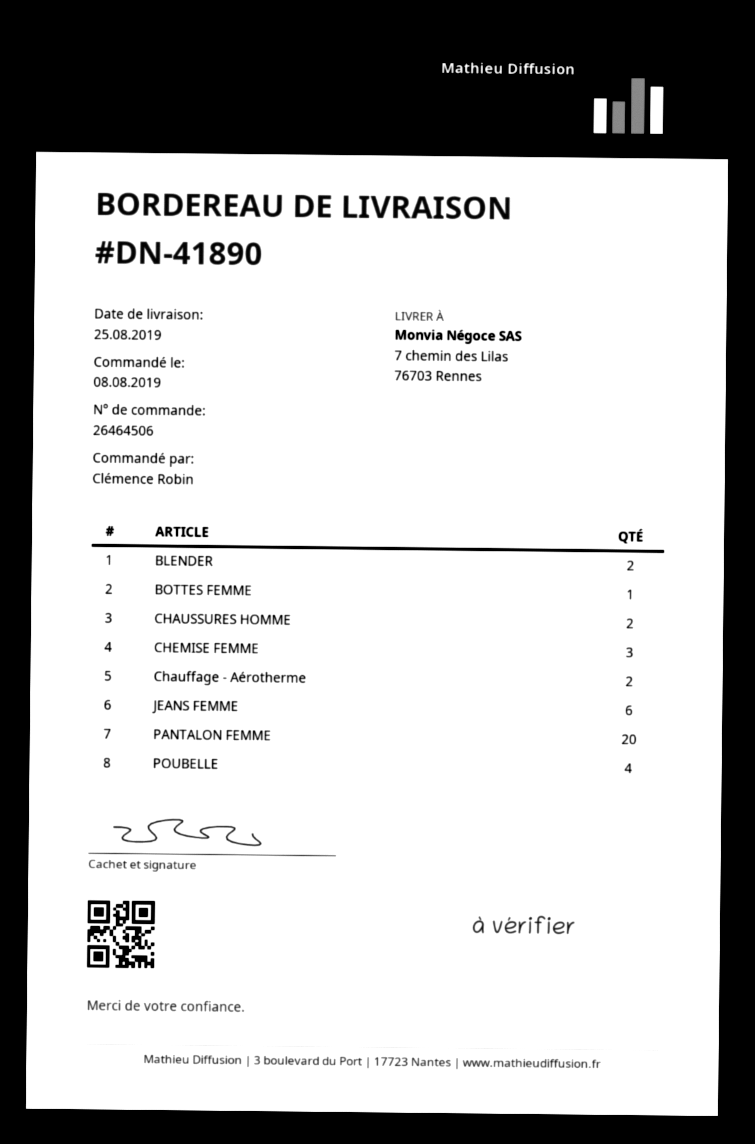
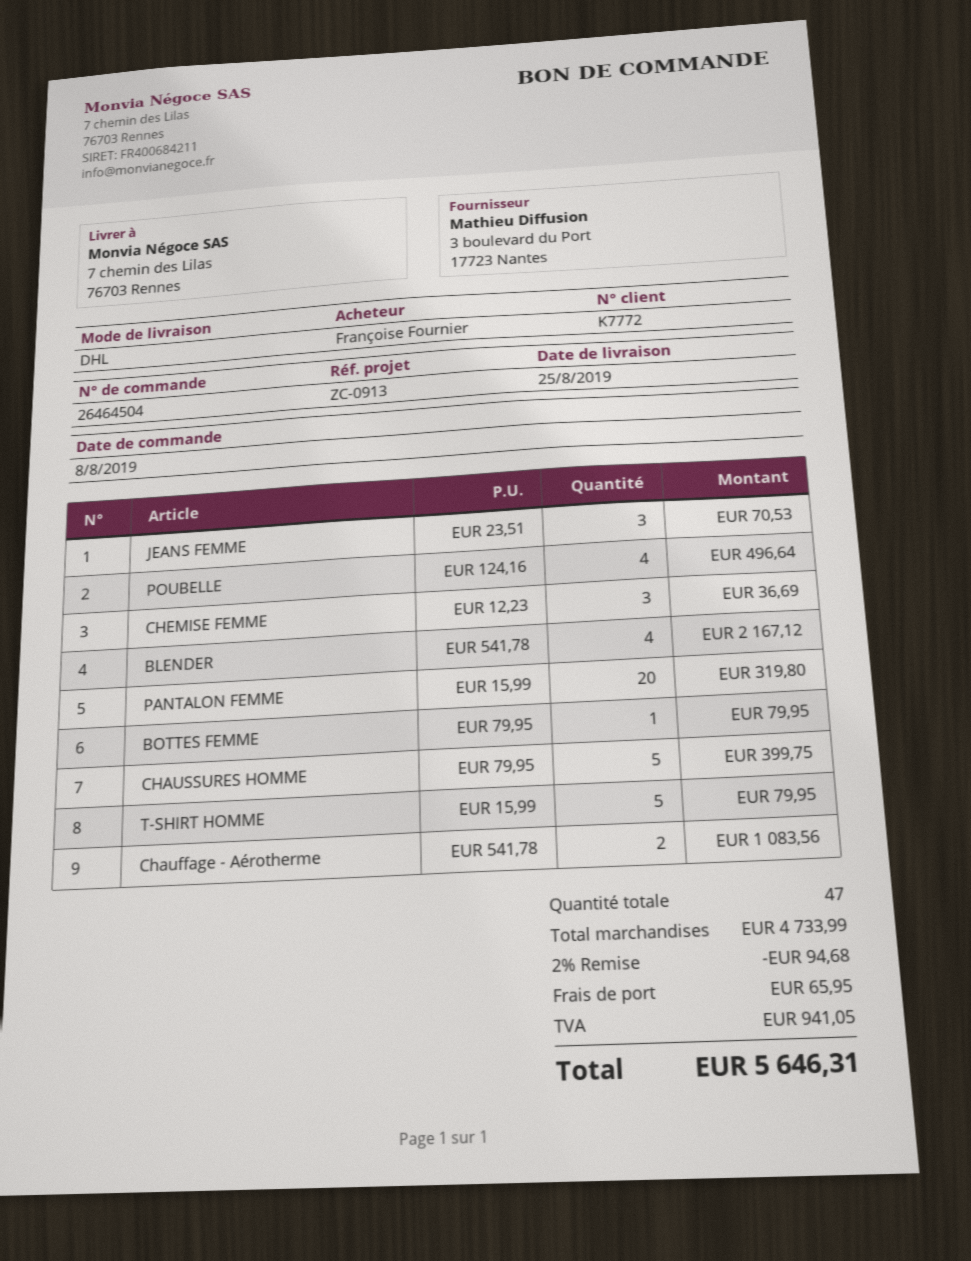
order number: 26464506 -> 26464504
ordered by: Clémence Robin -> Françoise Fournier
BLENDER: 2 -> 4
CHAUSSURES HOMME: 2 -> 5
JEANS FEMME: 6 -> 3
T-SHIRT HOMME: none -> 5

